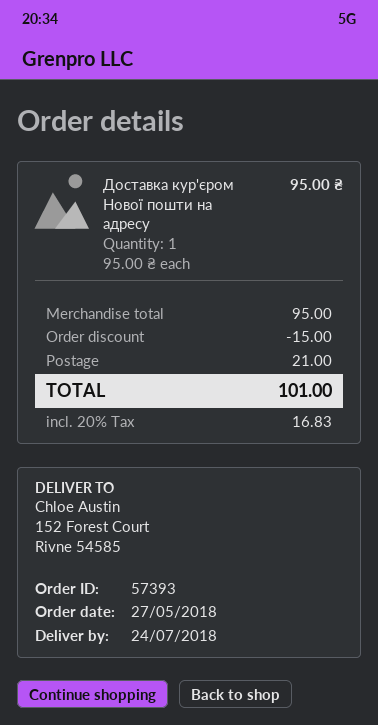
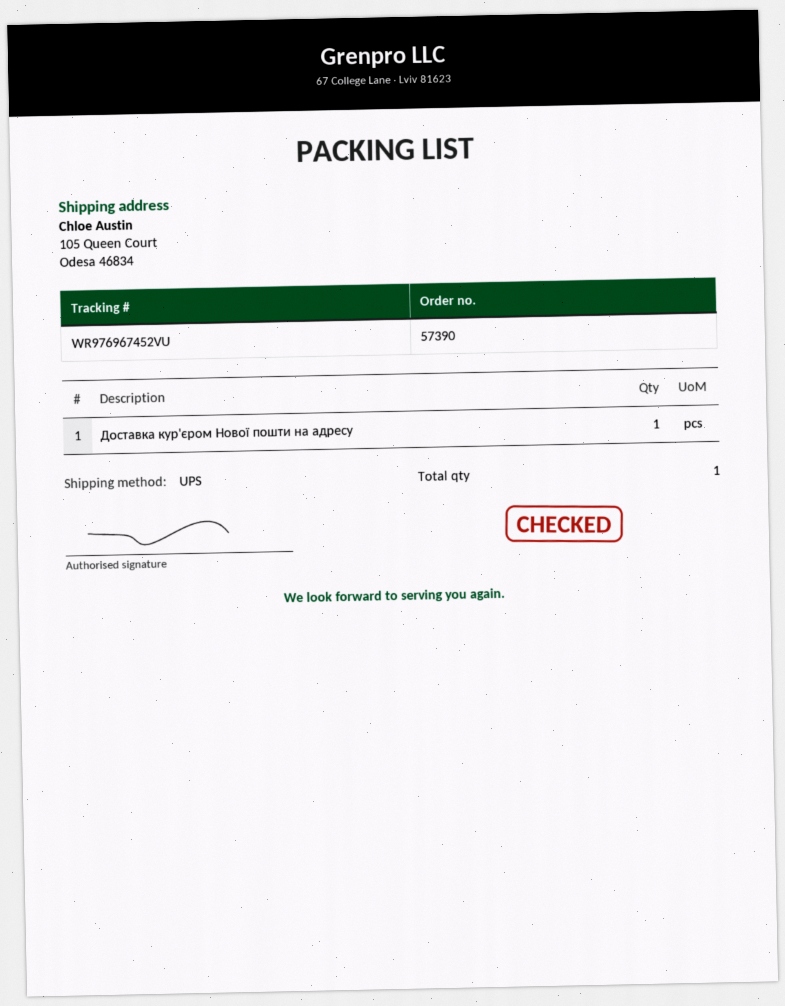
order number: 57393 -> 57390
ship to: 152 Forest Court, Rivne 54585 -> 105 Queen Court, Odesa 46834

